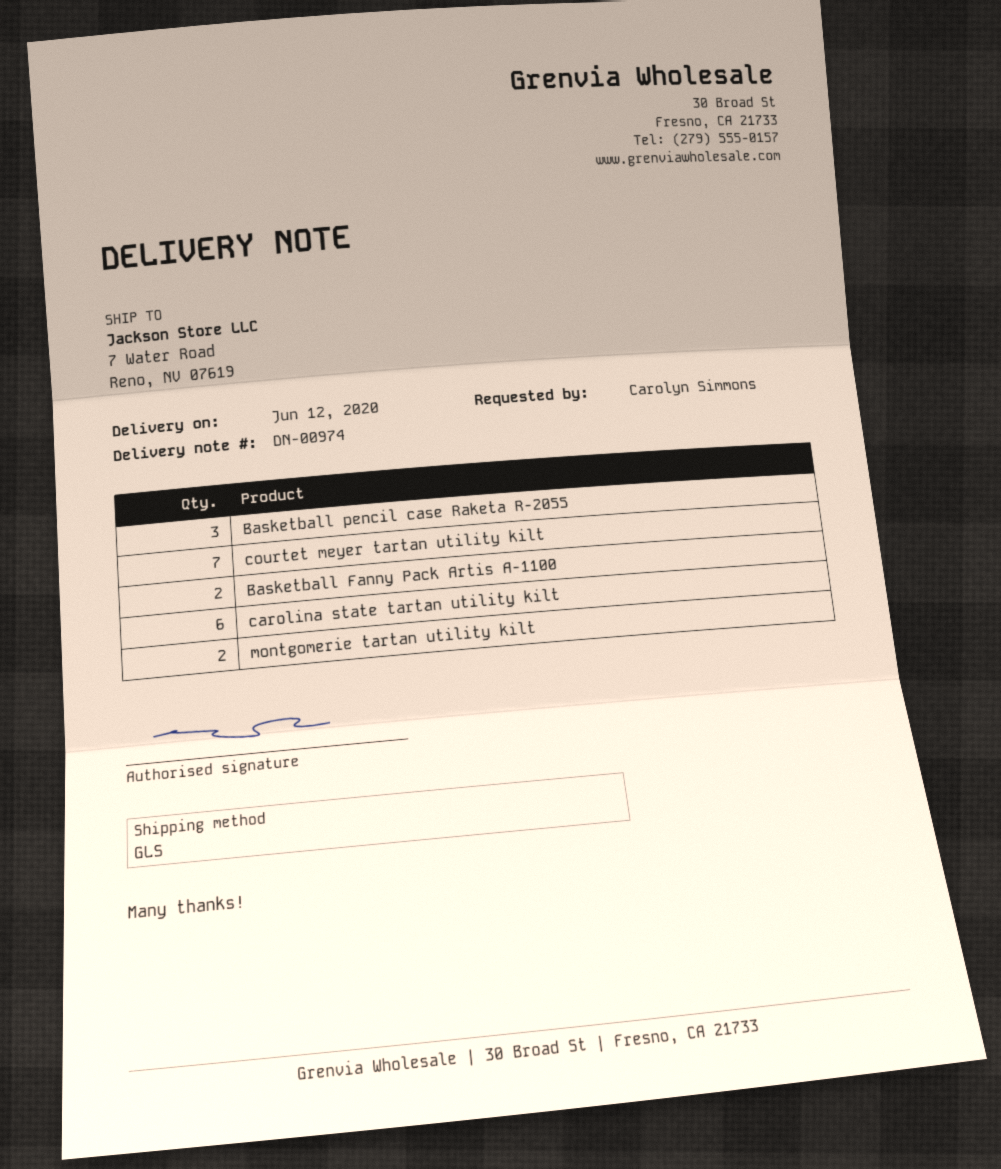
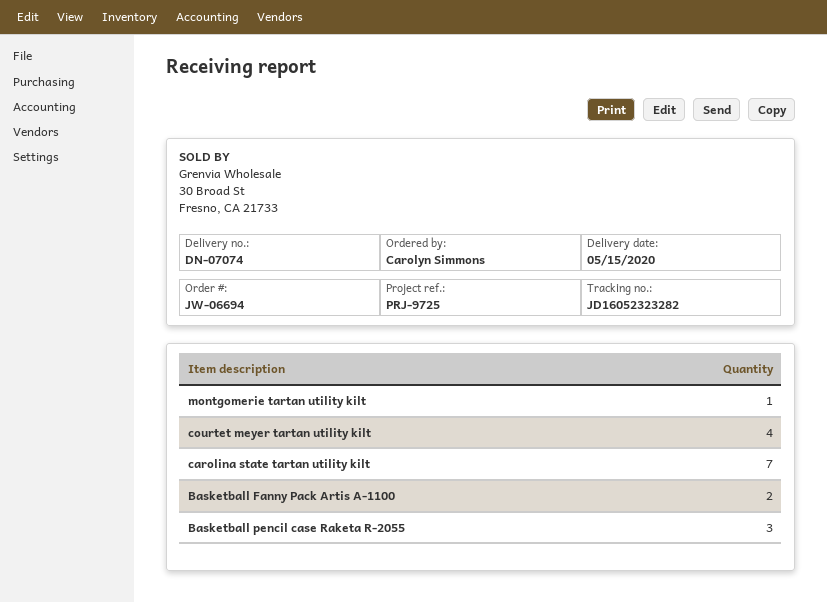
delivery note number: DN-00974 -> DN-07074
delivery date: 2020-06-12 -> 2020-05-15
courtet meyer tartan utility kilt: 7 -> 4
carolina state tartan utility kilt: 6 -> 7
montgomerie tartan utility kilt: 2 -> 1

